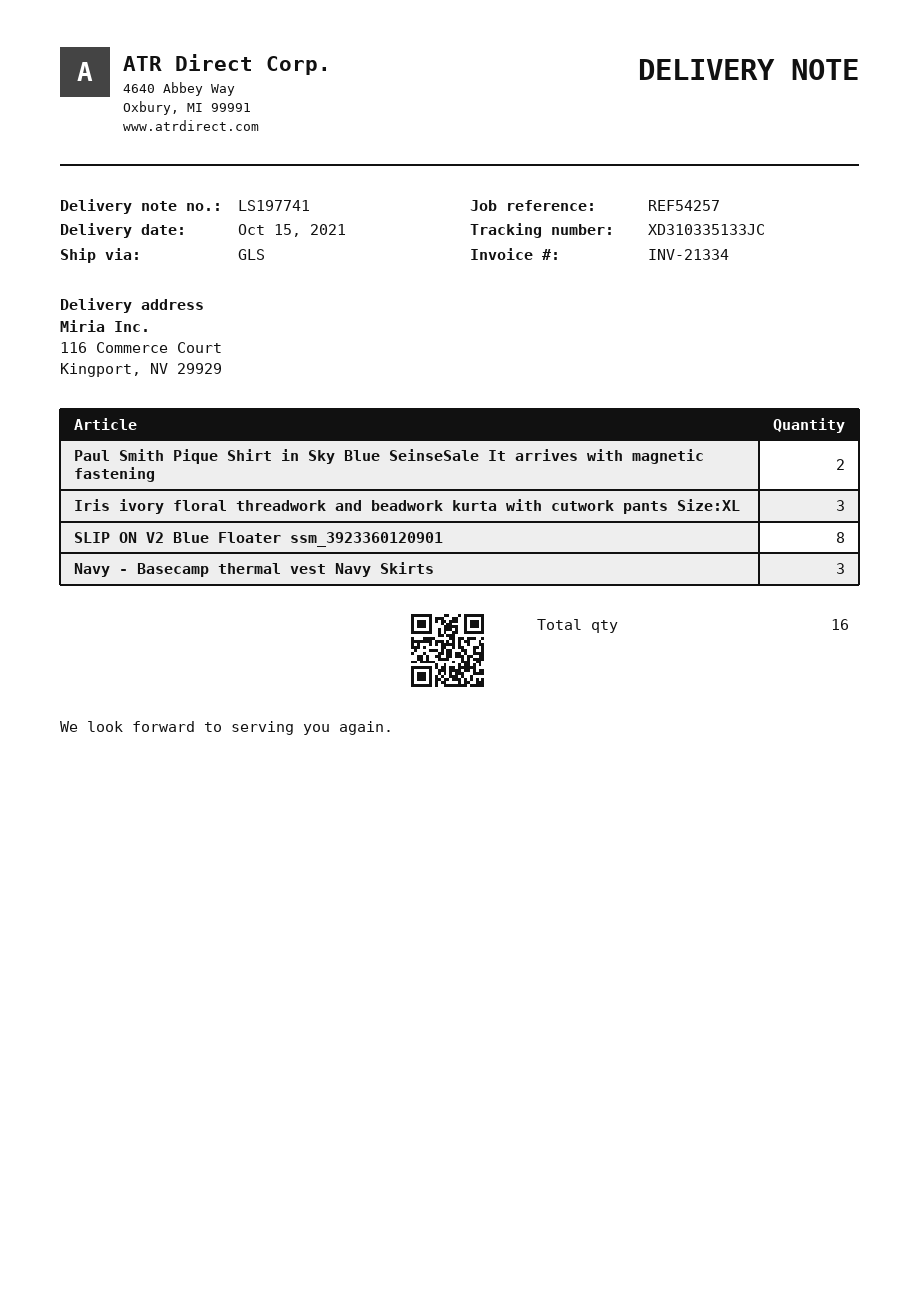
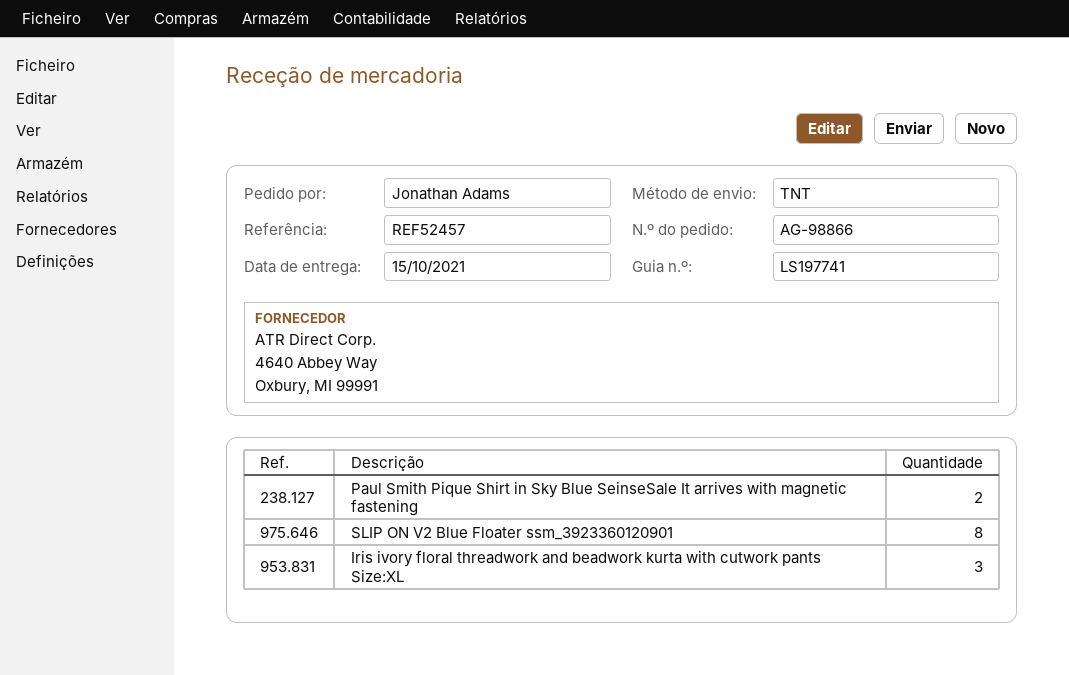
reference: REF54257 -> REF52457
shipping method: GLS -> TNT
Navy - Basecamp thermal vest Navy Skirts: 3 -> none

